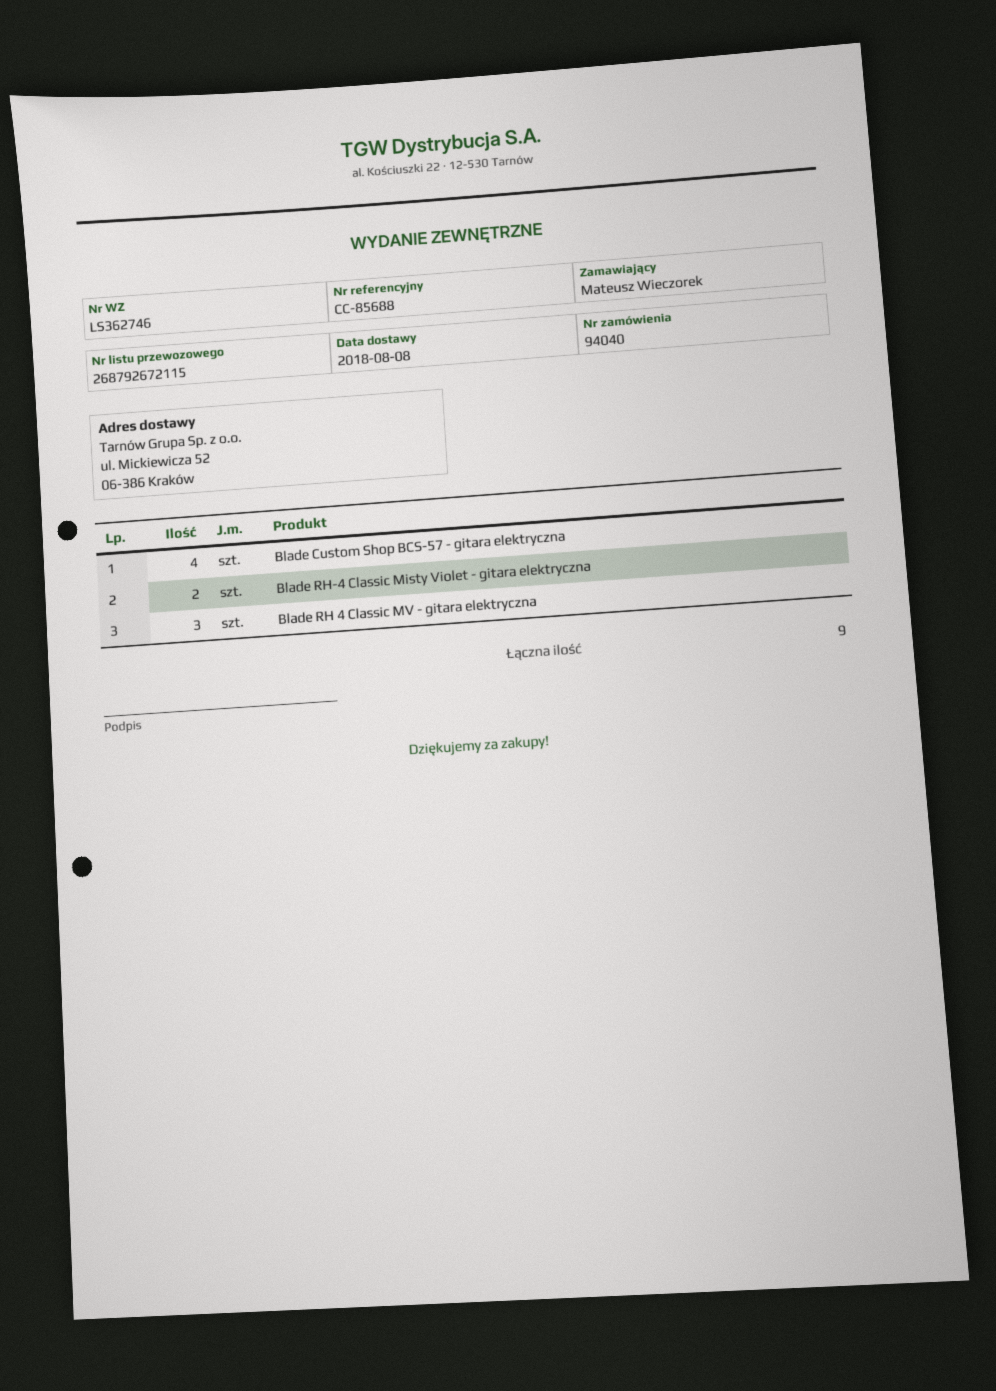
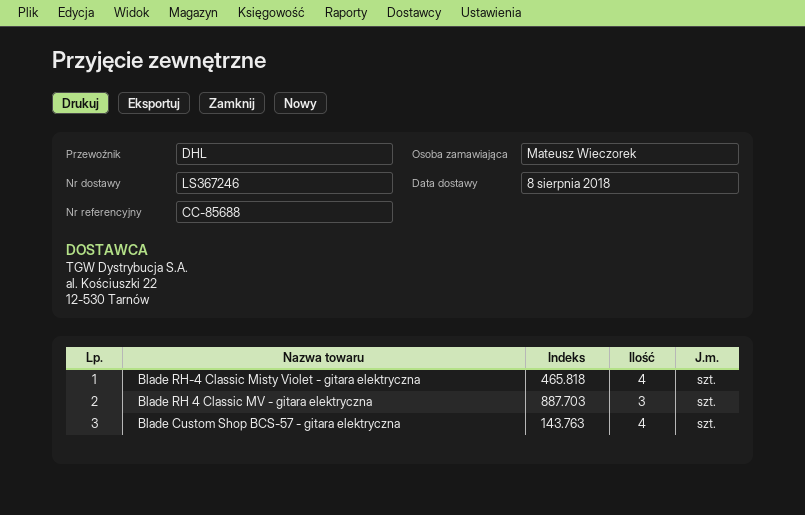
delivery note number: LS362746 -> LS367246
Blade RH-4 Classic Misty Violet - gitara elektryczna: 2 -> 4

